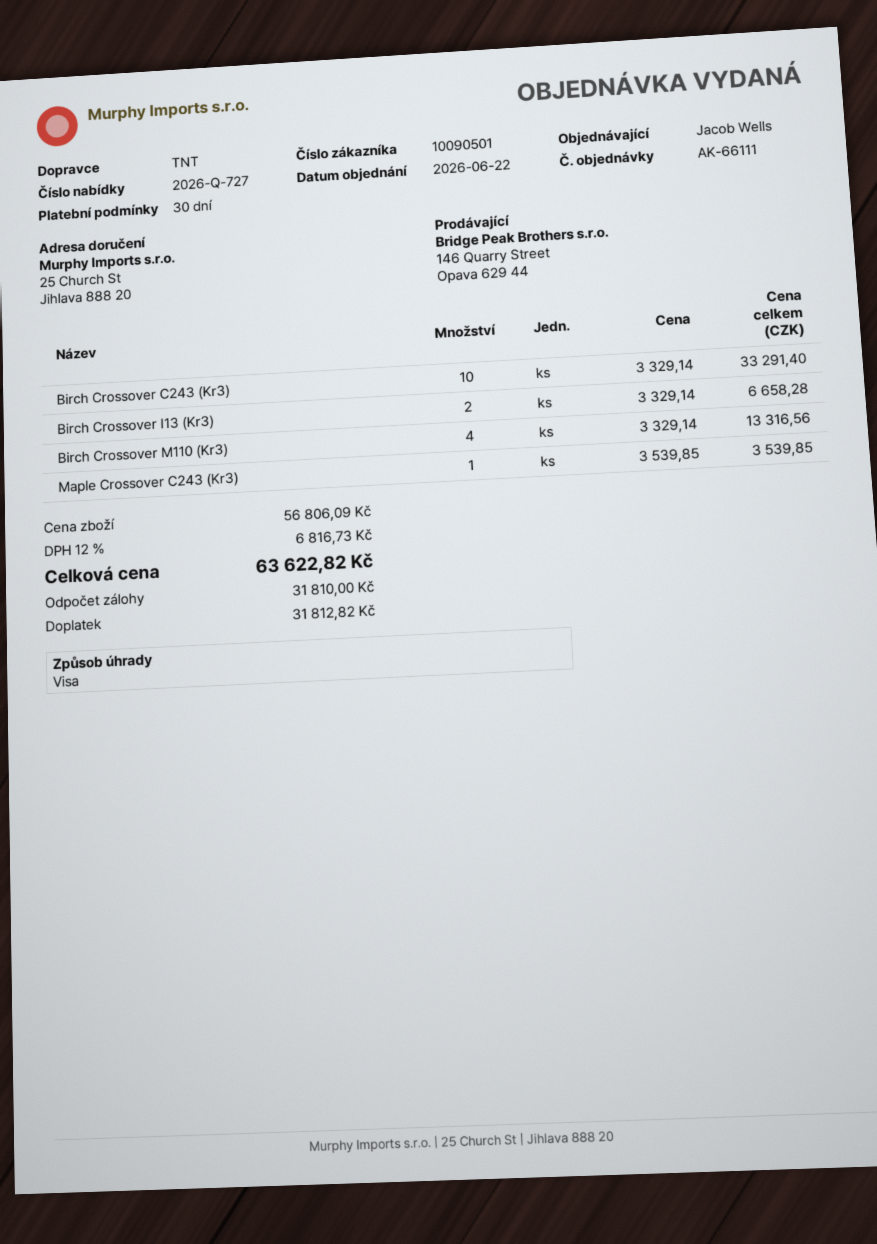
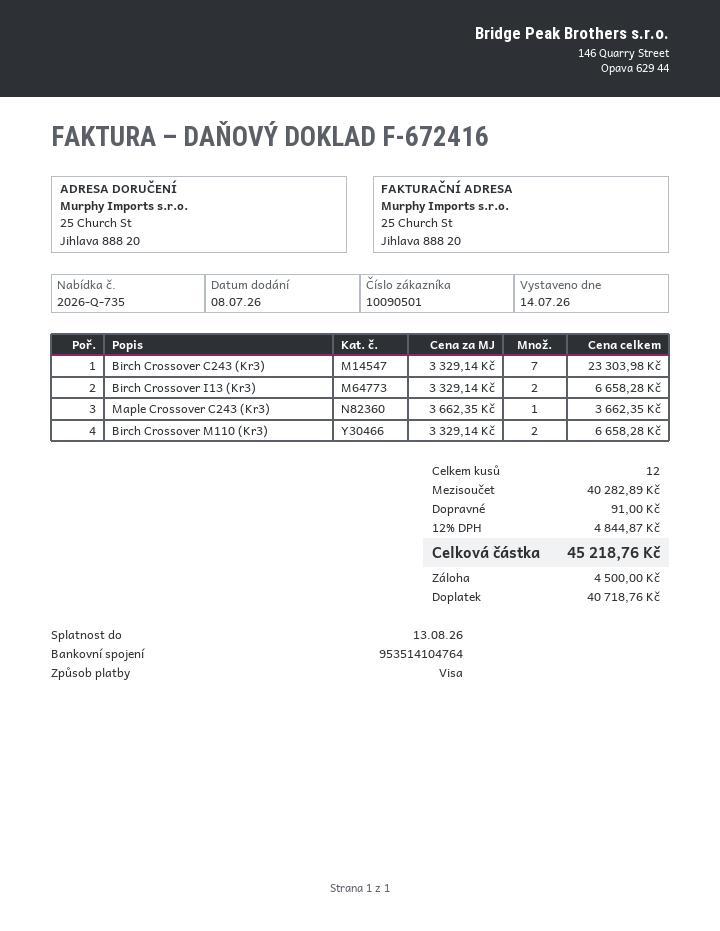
quote number: 2026-Q-727 -> 2026-Q-735
Birch Crossover C243 (Kr3): 10 x 3329.14 = 33291.40 -> 7 x 3329.14 = 23303.98
Birch Crossover M110 (Kr3): 4 x 3329.14 = 13316.56 -> 2 x 3329.14 = 6658.28
Maple Crossover C243 (Kr3): 1 x 3539.85 = 3539.85 -> 1 x 3662.35 = 3662.35
subtotal: 56806.09 -> 40282.89
shipping: none -> 91.00
tax: 12% = 6816.73 -> 12% = 4844.87
total: 63622.82 -> 45218.76
deposit: 31810.00 -> 4500.00
balance: 31812.82 -> 40718.76

